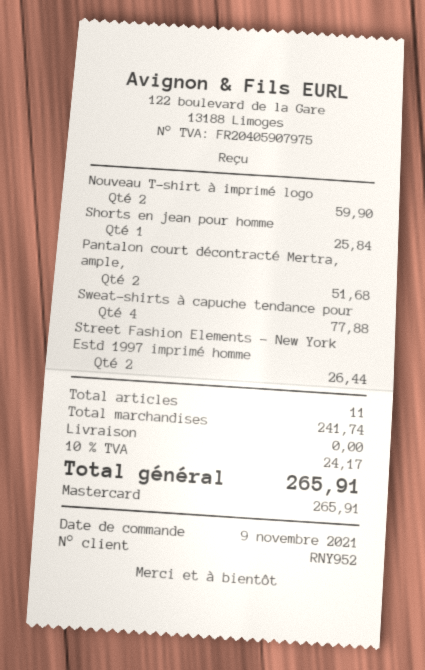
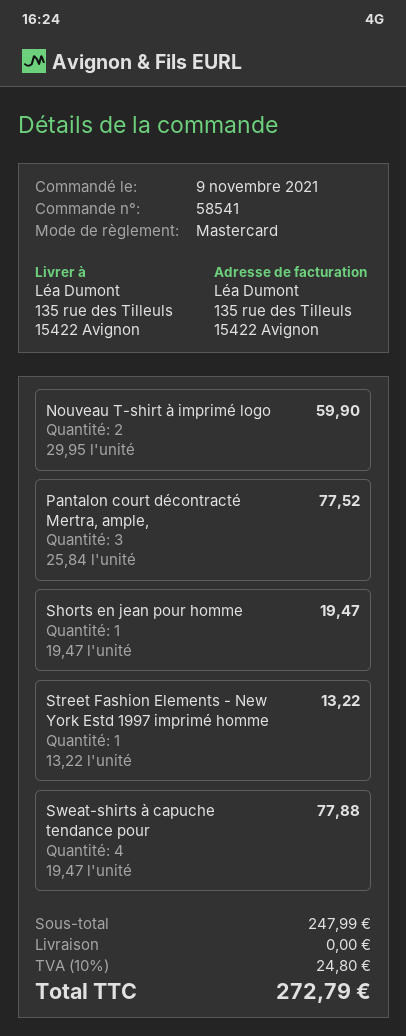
Shorts en jean pour homme: 1 for 25.84 -> 1 for 19.47
Pantalon court décontracté Mertra, ample,: 2 for 51.68 -> 3 for 77.52
Street Fashion Elements - New York Estd 1997 imprimé homme: 2 for 26.44 -> 1 for 13.22
subtotal: 241.74 -> 247.99
tax: 10% = 24.17 -> 10% = 24.80
total: 265.91 -> 272.79

